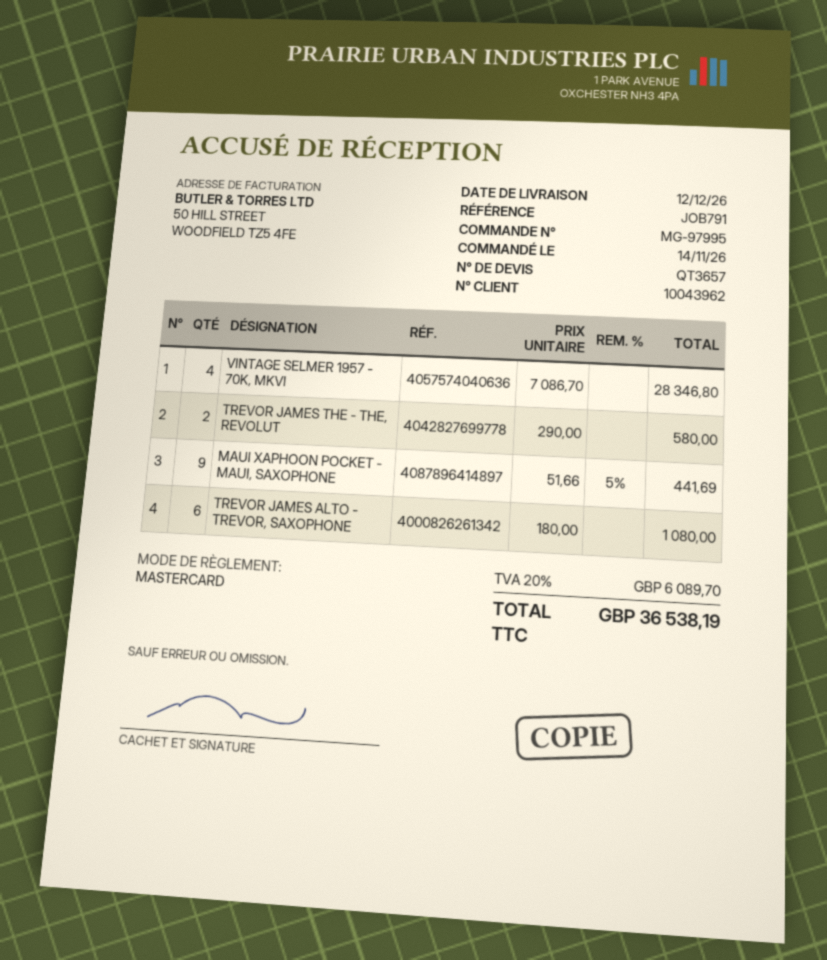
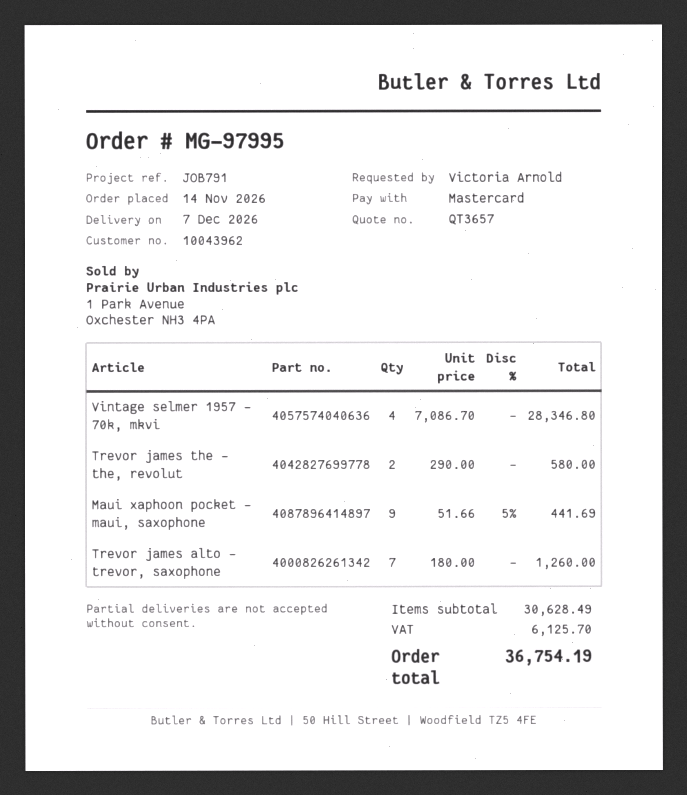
delivery date: 2026-12-12 -> 2026-12-07
TREVOR JAMES ALTO - TREVOR, SAXOPHONE: 6 x 180.00 = 1080.00 -> 7 x 180.00 = 1260.00
tax: 6089.70 -> 6125.70
total: 36538.19 -> 36754.19

